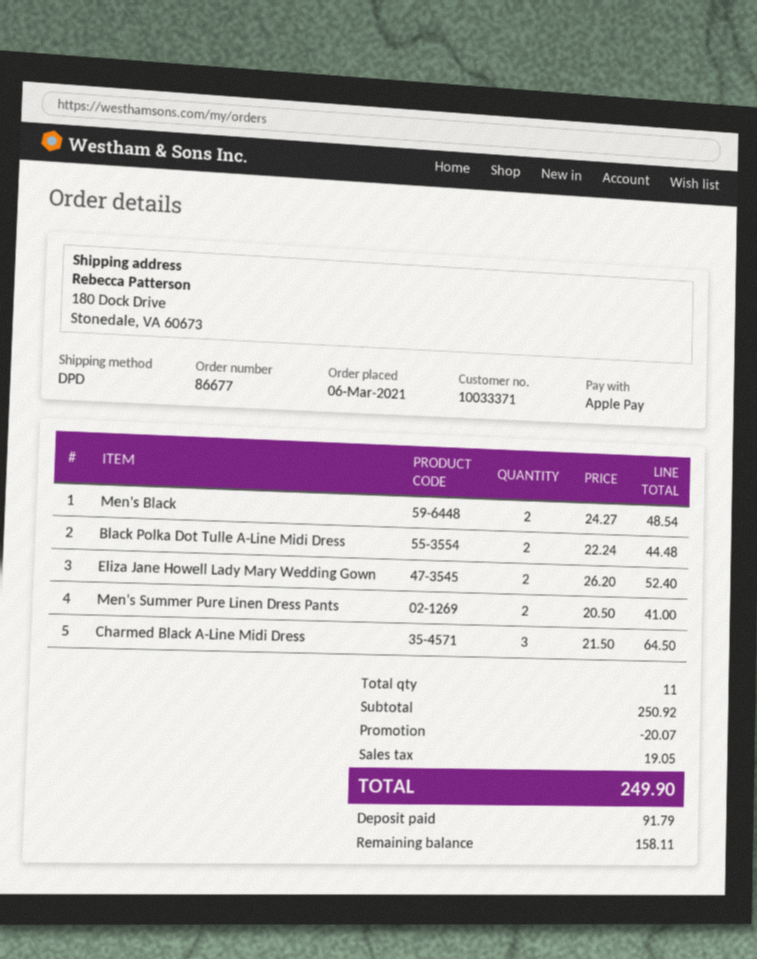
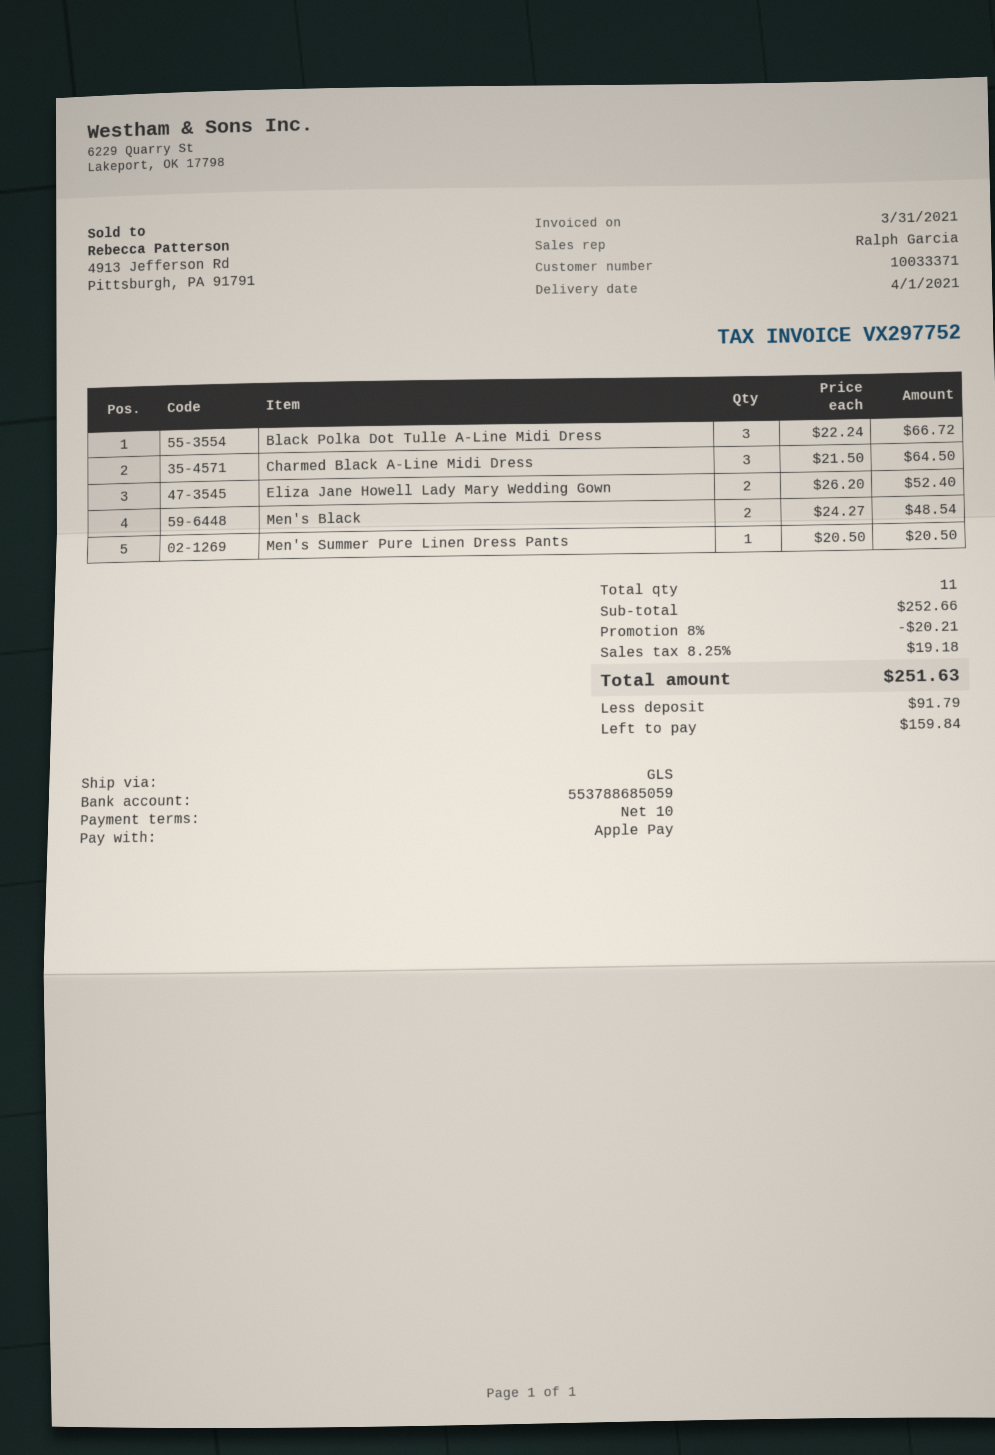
shipping method: DPD -> GLS
Black Polka Dot Tulle A-Line Midi Dress: 2 x 22.24 = 44.48 -> 3 x 22.24 = 66.72
Men's Summer Pure Linen Dress Pants: 2 x 20.50 = 41.00 -> 1 x 20.50 = 20.50
subtotal: 250.92 -> 252.66
discount: 20.07 -> 20.21
tax: 19.05 -> 19.18
total: 249.90 -> 251.63
balance: 158.11 -> 159.84

